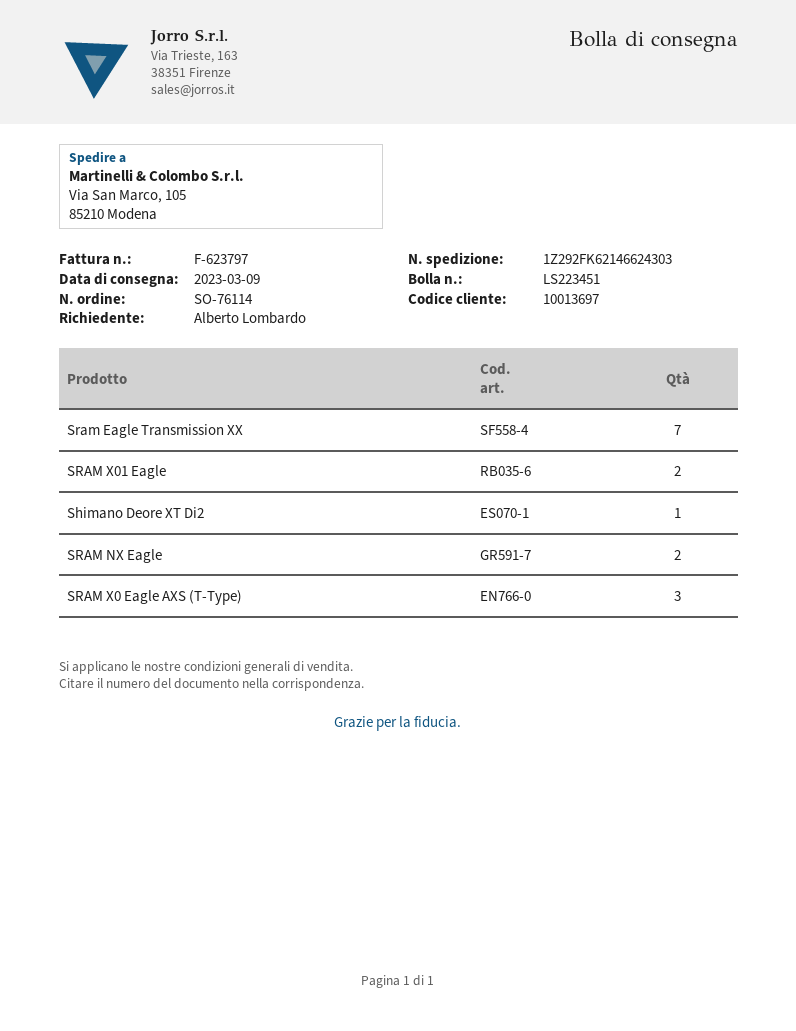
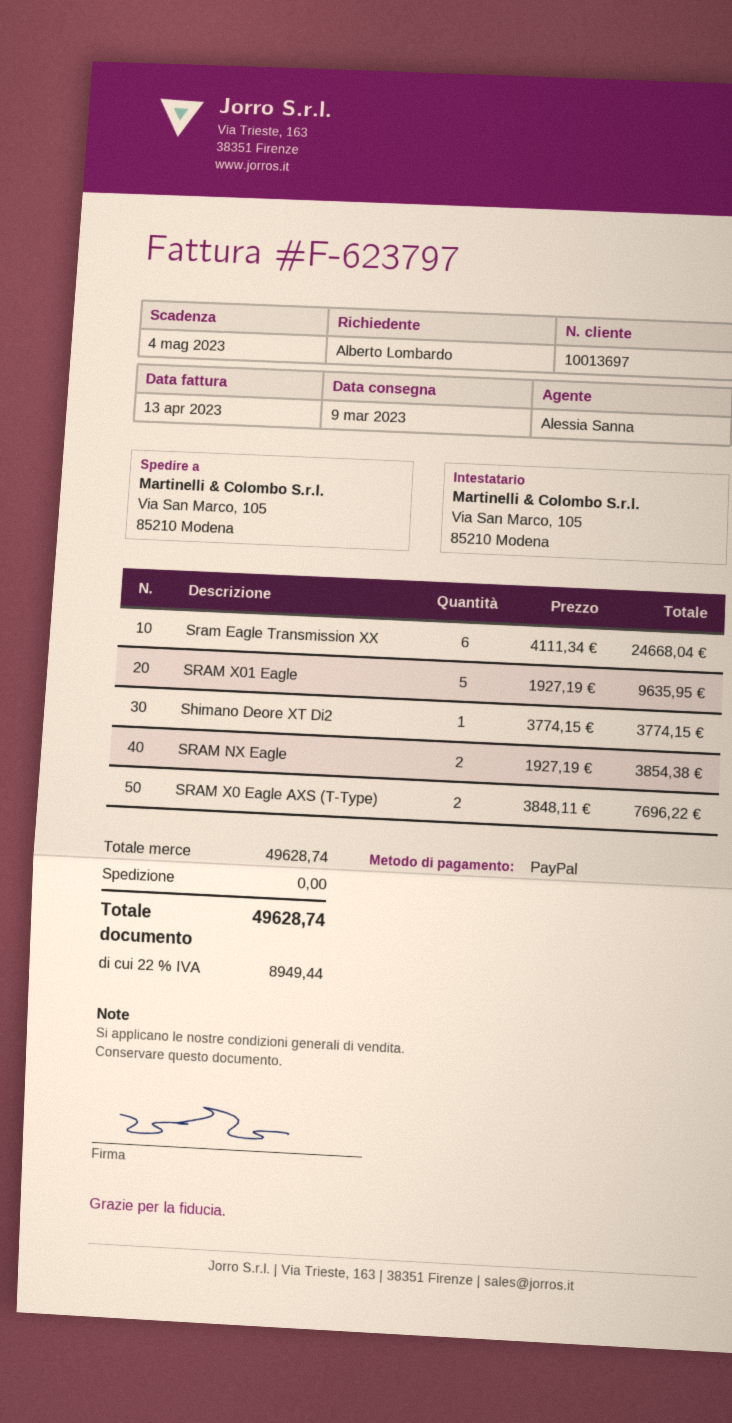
Sram Eagle Transmission XX: 7 -> 6
SRAM X01 Eagle: 2 -> 5
SRAM X0 Eagle AXS (T-Type): 3 -> 2

